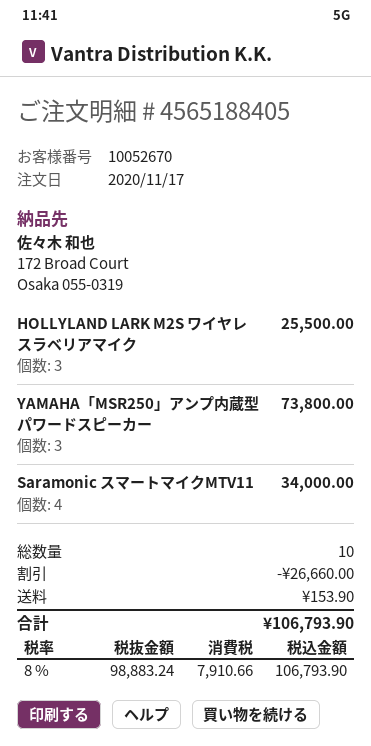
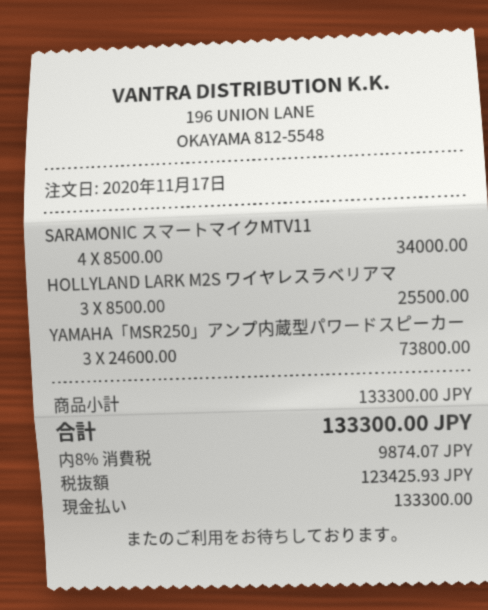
discount: 26660.00 -> none
shipping: 153.90 -> none
net: 98883.24 -> 123425.93
tax: 8% = 7910.66 -> 8% = 9874.07
total: 106793.90 -> 133300.00

